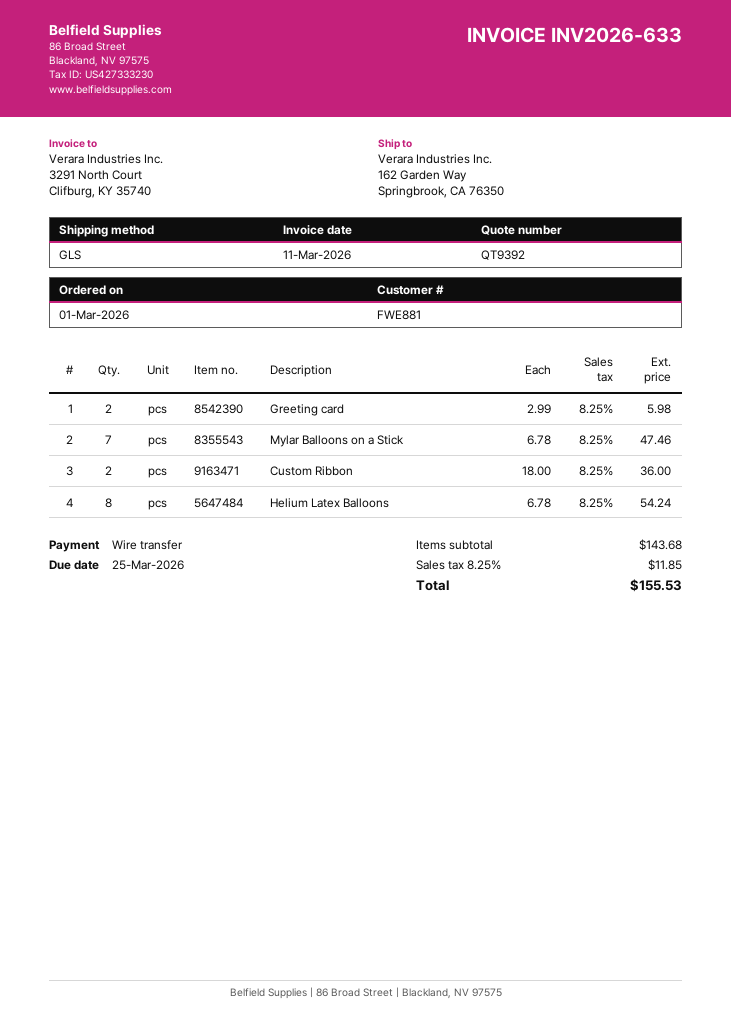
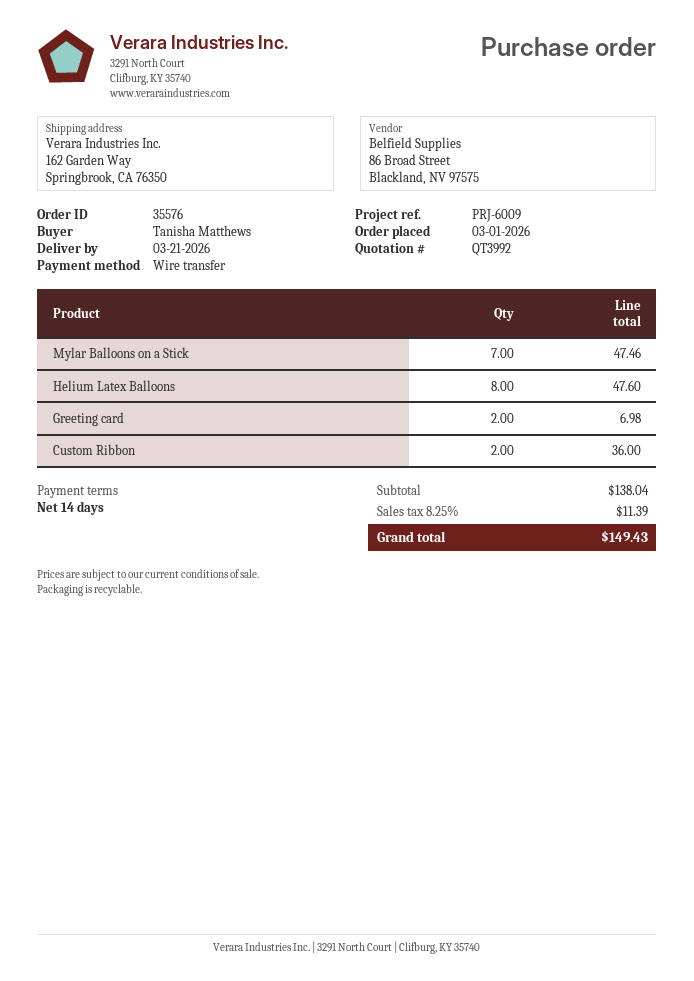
quote number: QT9392 -> QT3992
Greeting card: 2 for 5.98 -> 2 for 6.98
Helium Latex Balloons: 8 for 54.24 -> 8 for 47.60
subtotal: 143.68 -> 138.04
tax: 8.25% = 11.85 -> 8.25% = 11.39
total: 155.53 -> 149.43

